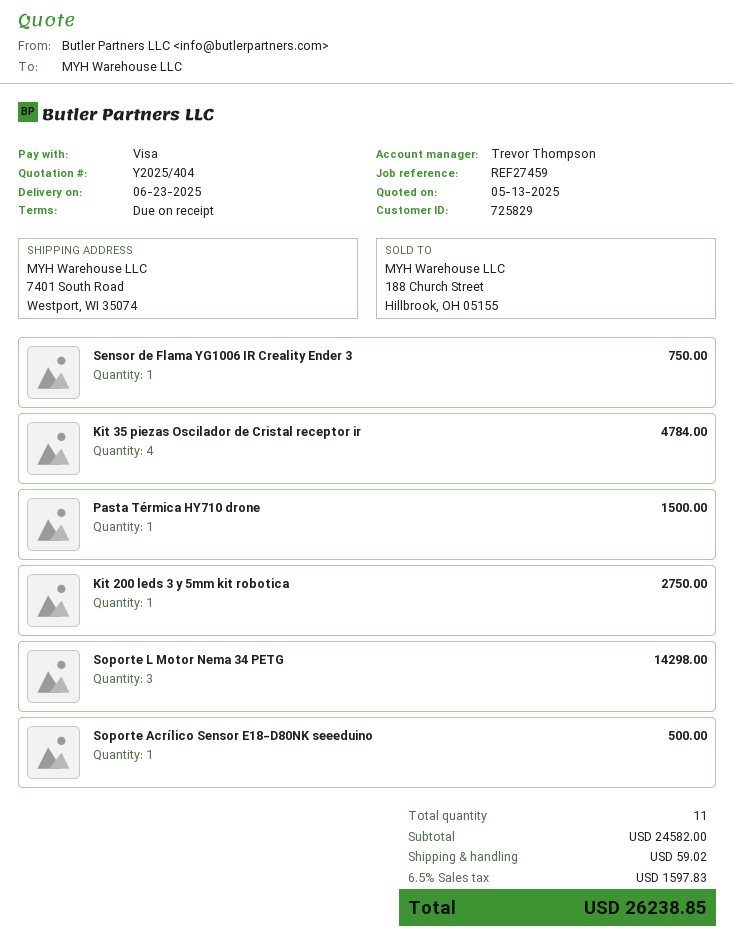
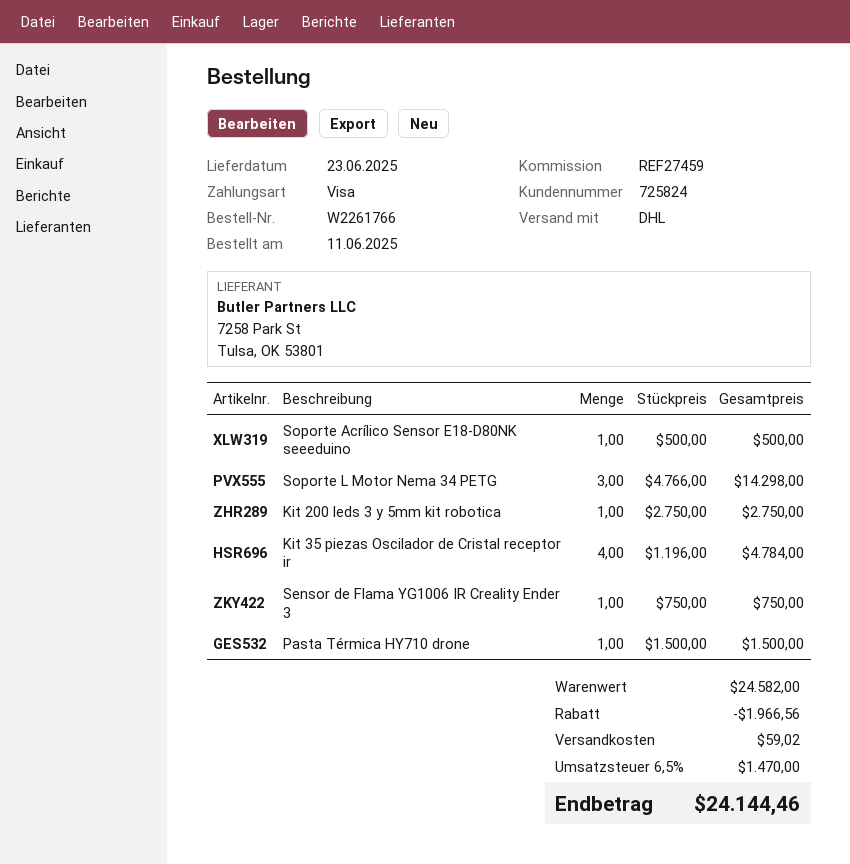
customer number: 725829 -> 725824
discount: none -> 1966.56
tax: 6.5% = 1597.83 -> 6.5% = 1470.00
total: 26238.85 -> 24144.46

